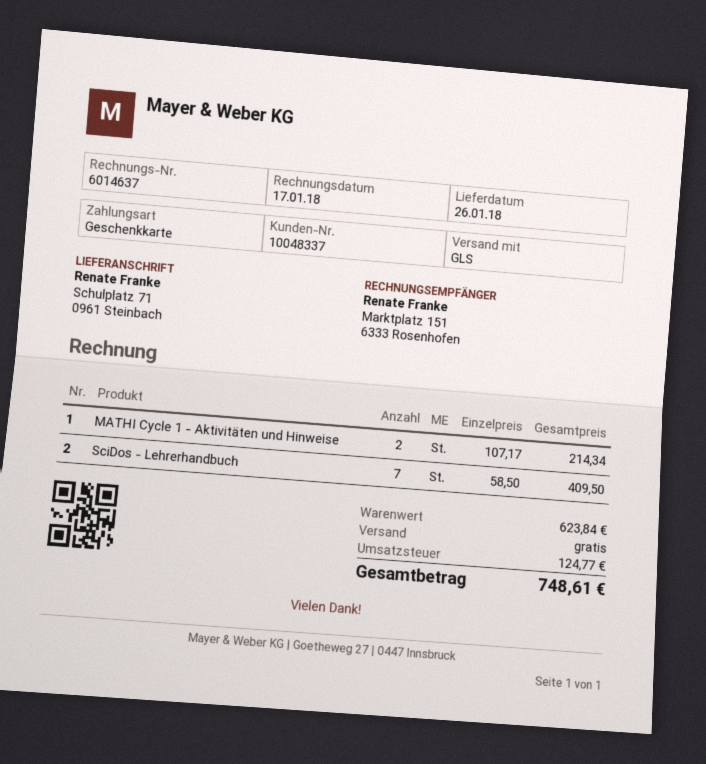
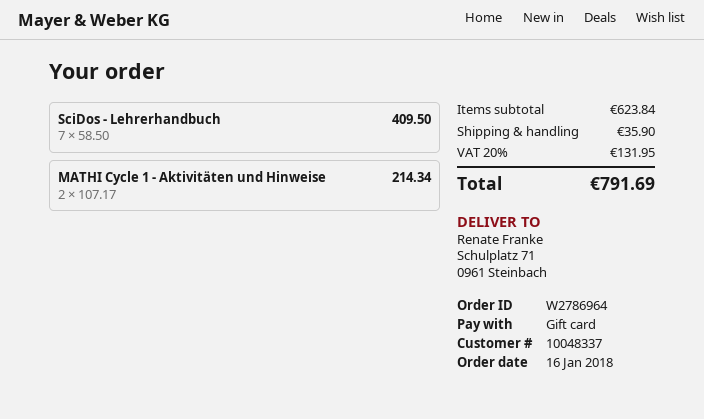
shipping: 0.00 -> 35.90
tax: 124.77 -> 131.95
total: 748.61 -> 791.69

